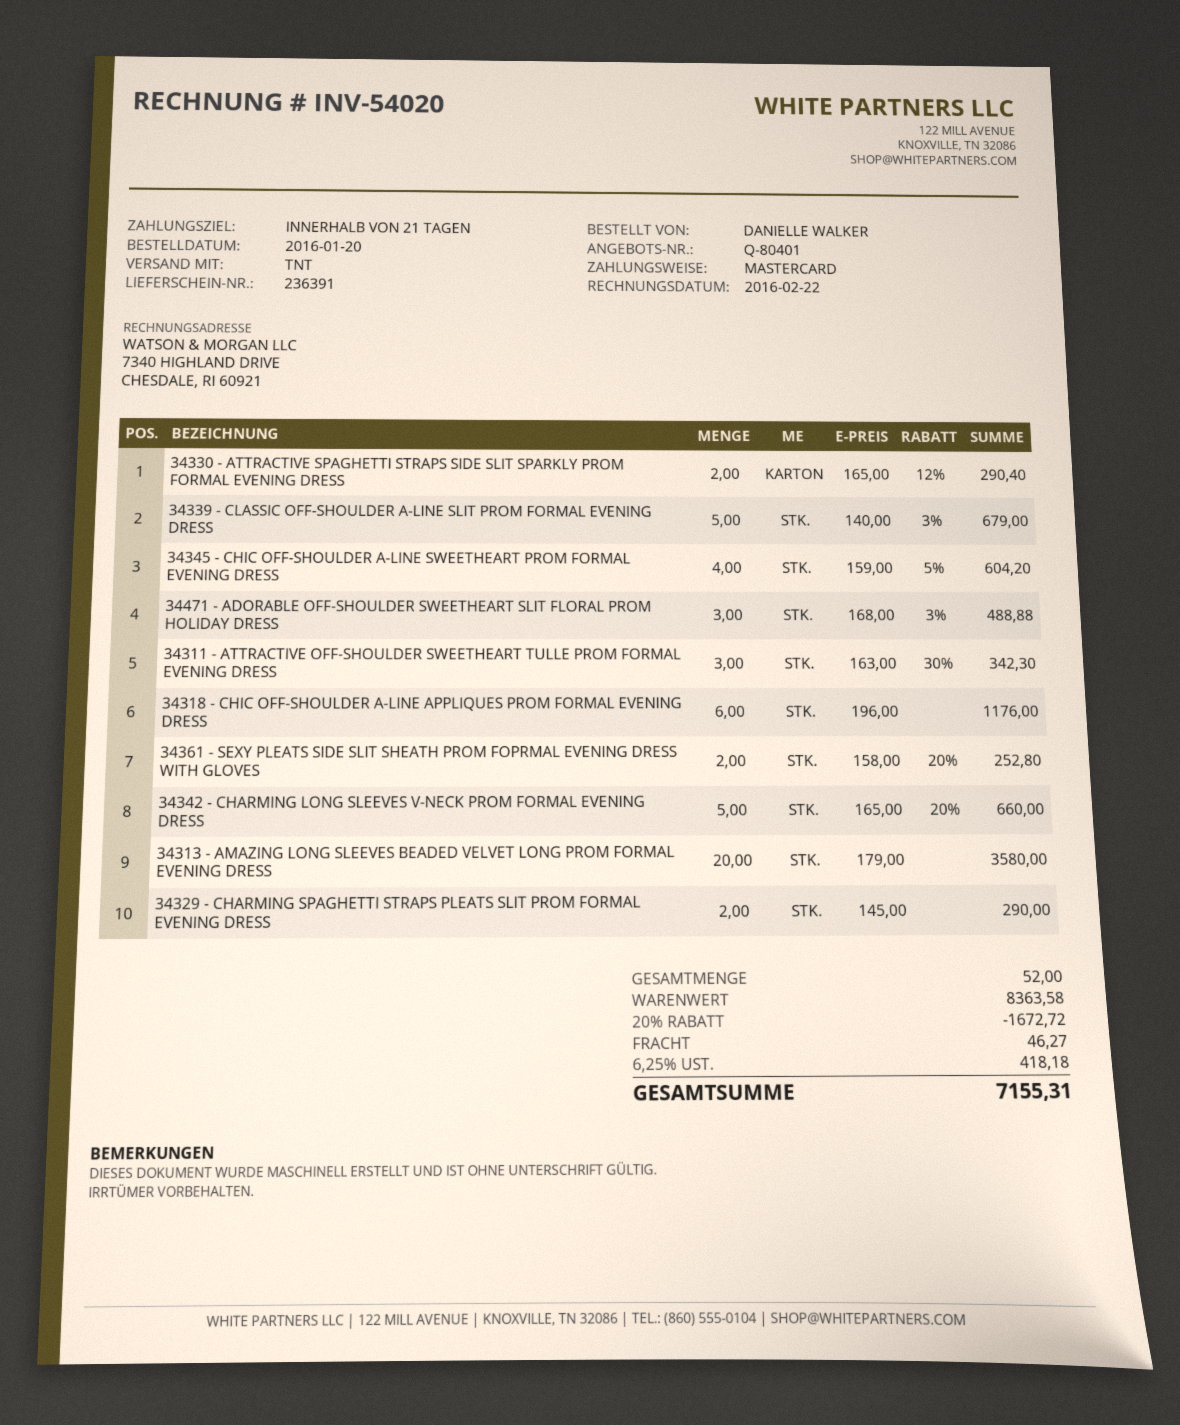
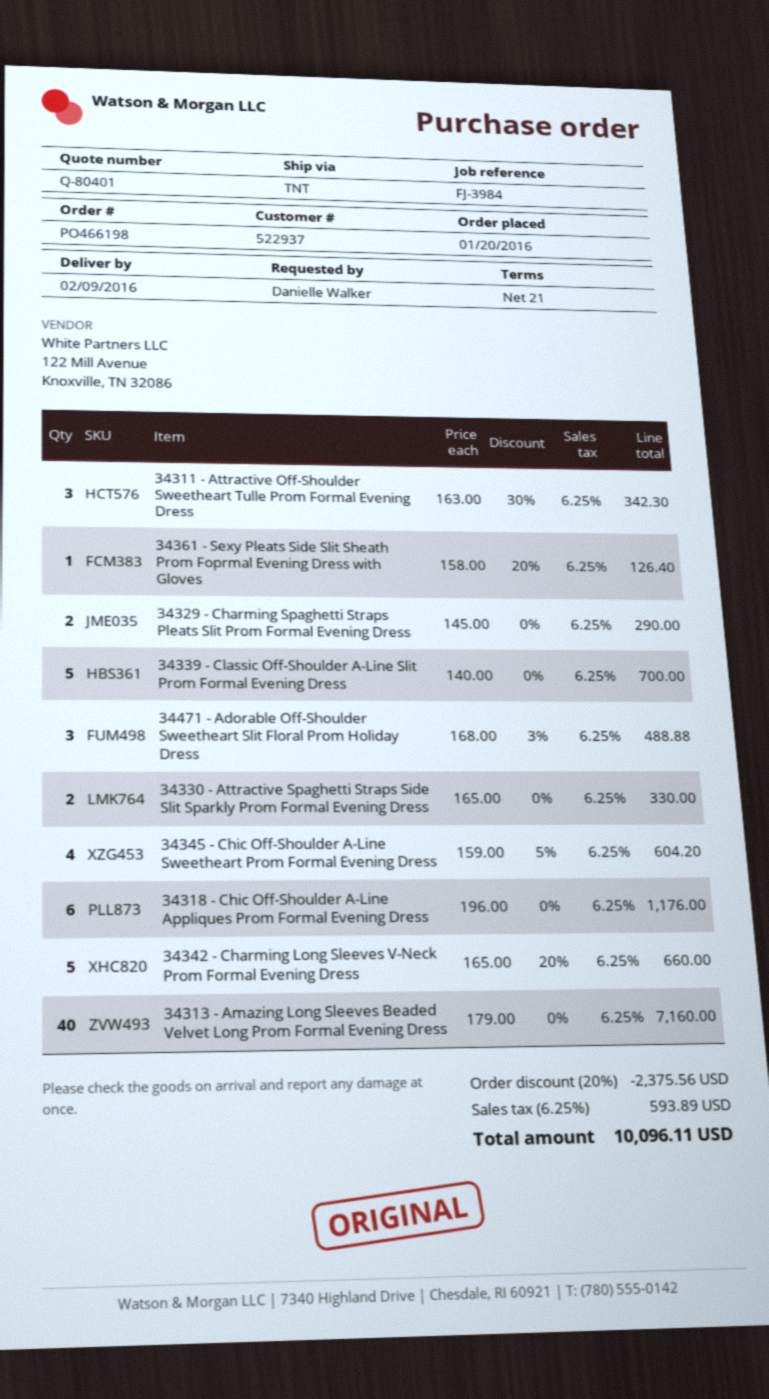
34330 - ATTRACTIVE SPAGHETTI STRAPS SIDE SLIT SPARKLY PROM FORMAL EVENING DRESS: 2 x 165.00 - 12% = 290.40 -> 2 x 165.00 = 330.00
34339 - CLASSIC OFF-SHOULDER A-LINE SLIT PROM FORMAL EVENING DRESS: 5 x 140.00 - 3% = 679.00 -> 5 x 140.00 = 700.00
34361 - SEXY PLEATS SIDE SLIT SHEATH PROM FOPRMAL EVENING DRESS WITH GLOVES: 2 x 158.00 - 20% = 252.80 -> 1 x 158.00 - 20% = 126.40
34313 - AMAZING LONG SLEEVES BEADED VELVET LONG PROM FORMAL EVENING DRESS: 20 x 179.00 = 3580.00 -> 40 x 179.00 = 7160.00
discount: 20% = 1672.72 -> 20% = 2375.56
shipping: 46.27 -> none
tax: 6.25% = 418.18 -> 6.25% = 593.89
total: 7155.31 -> 10096.11

